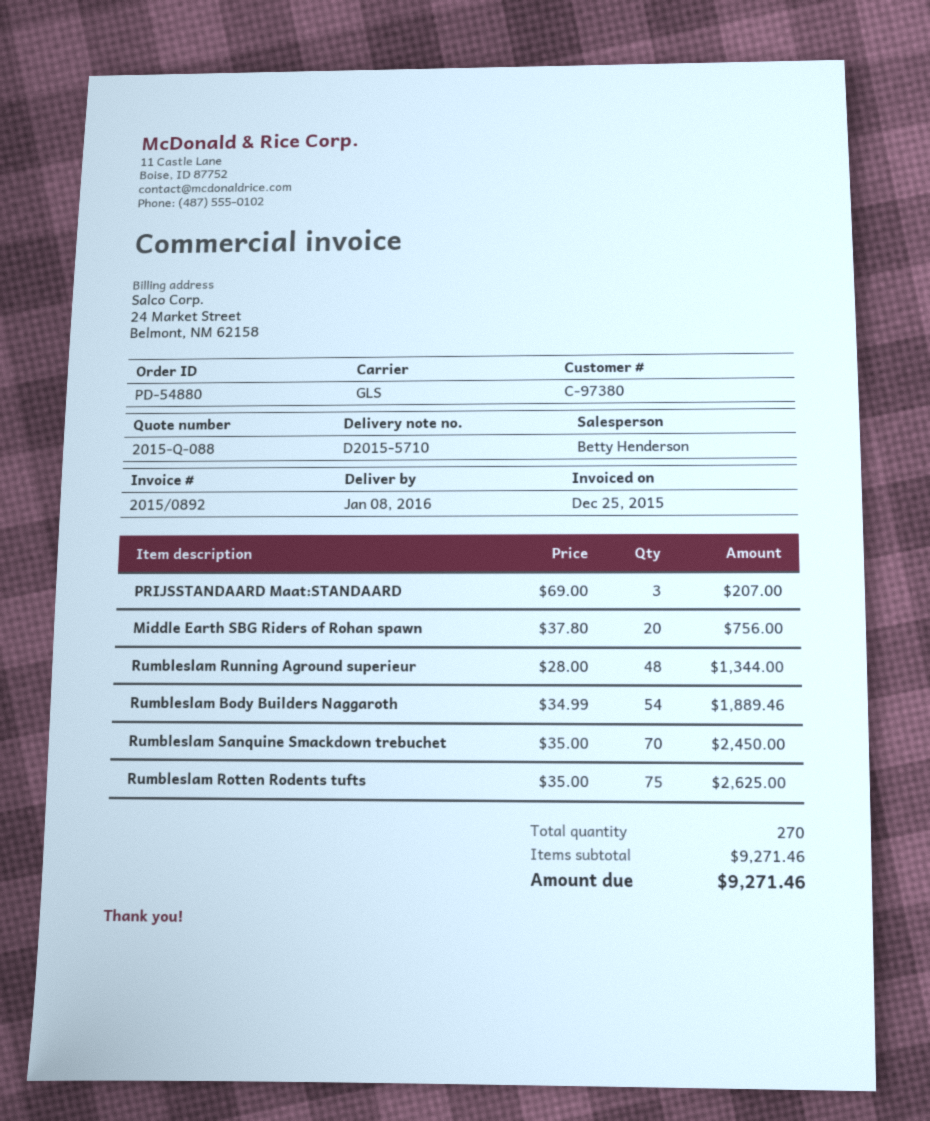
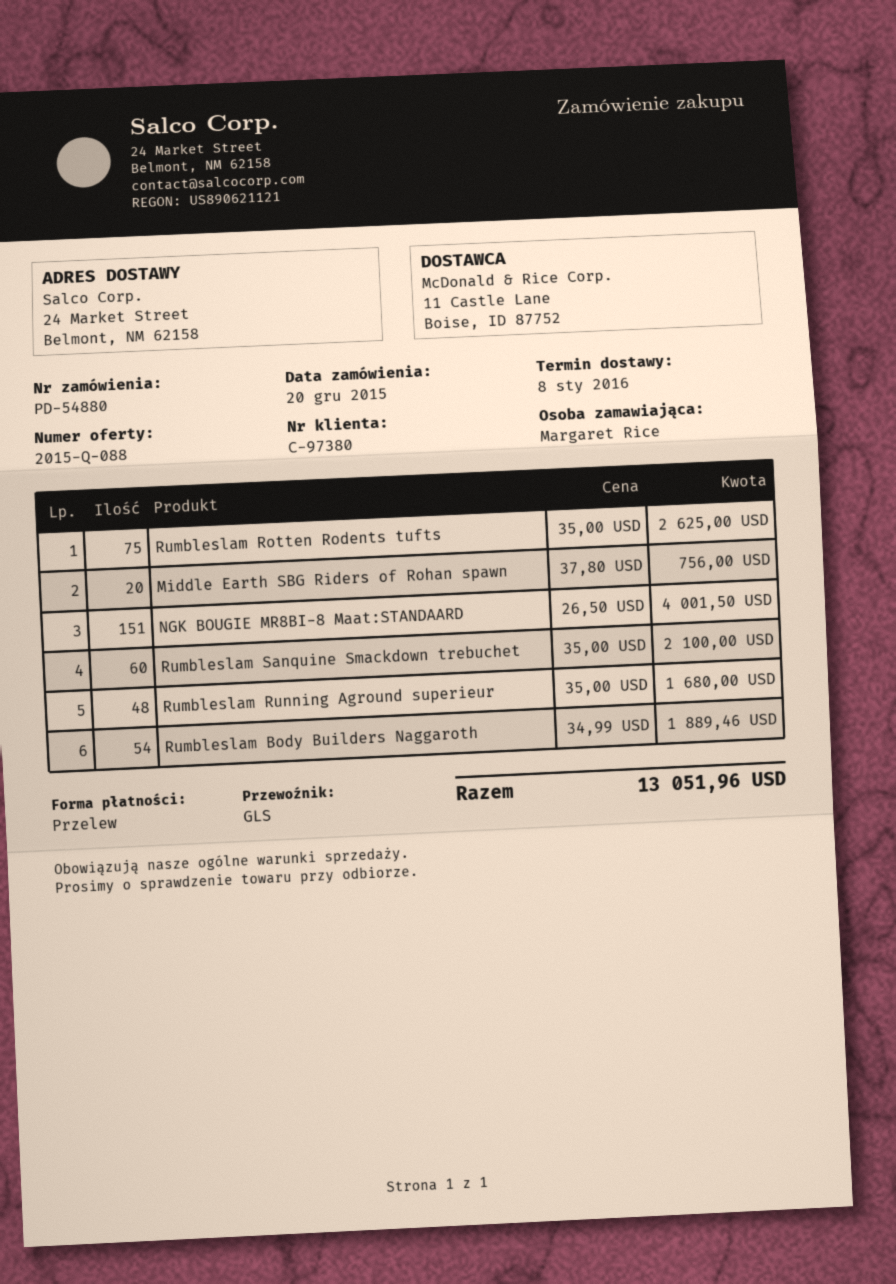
PRIJSSTANDAARD Maat:STANDAARD: 3 x 69.00 = 207.00 -> none
Rumbleslam Running Aground superieur: 48 x 28.00 = 1344.00 -> 48 x 35.00 = 1680.00
Rumbleslam Sanquine Smackdown trebuchet: 70 x 35.00 = 2450.00 -> 60 x 35.00 = 2100.00
NGK BOUGIE MR8BI-8 Maat:STANDAARD: none -> 151 x 26.50 = 4001.50
total: 9271.46 -> 13051.96

